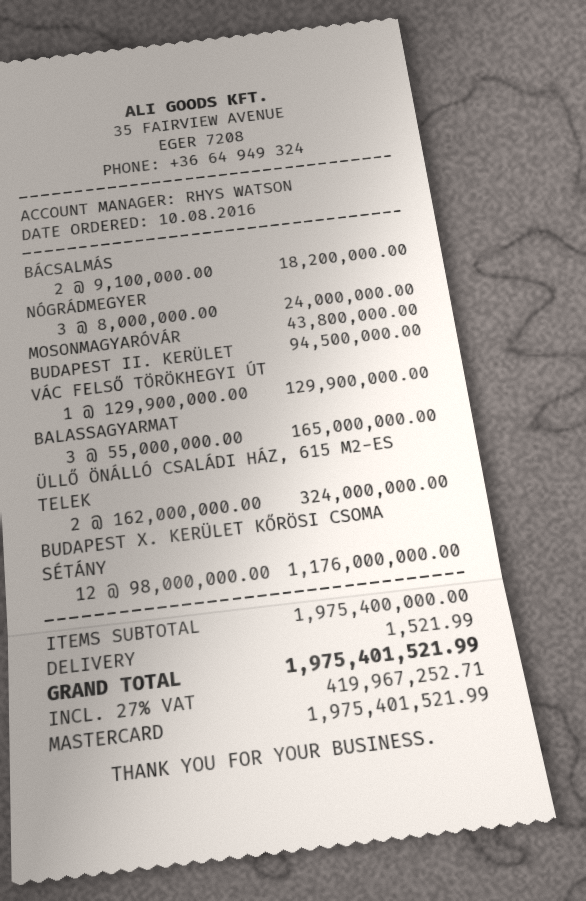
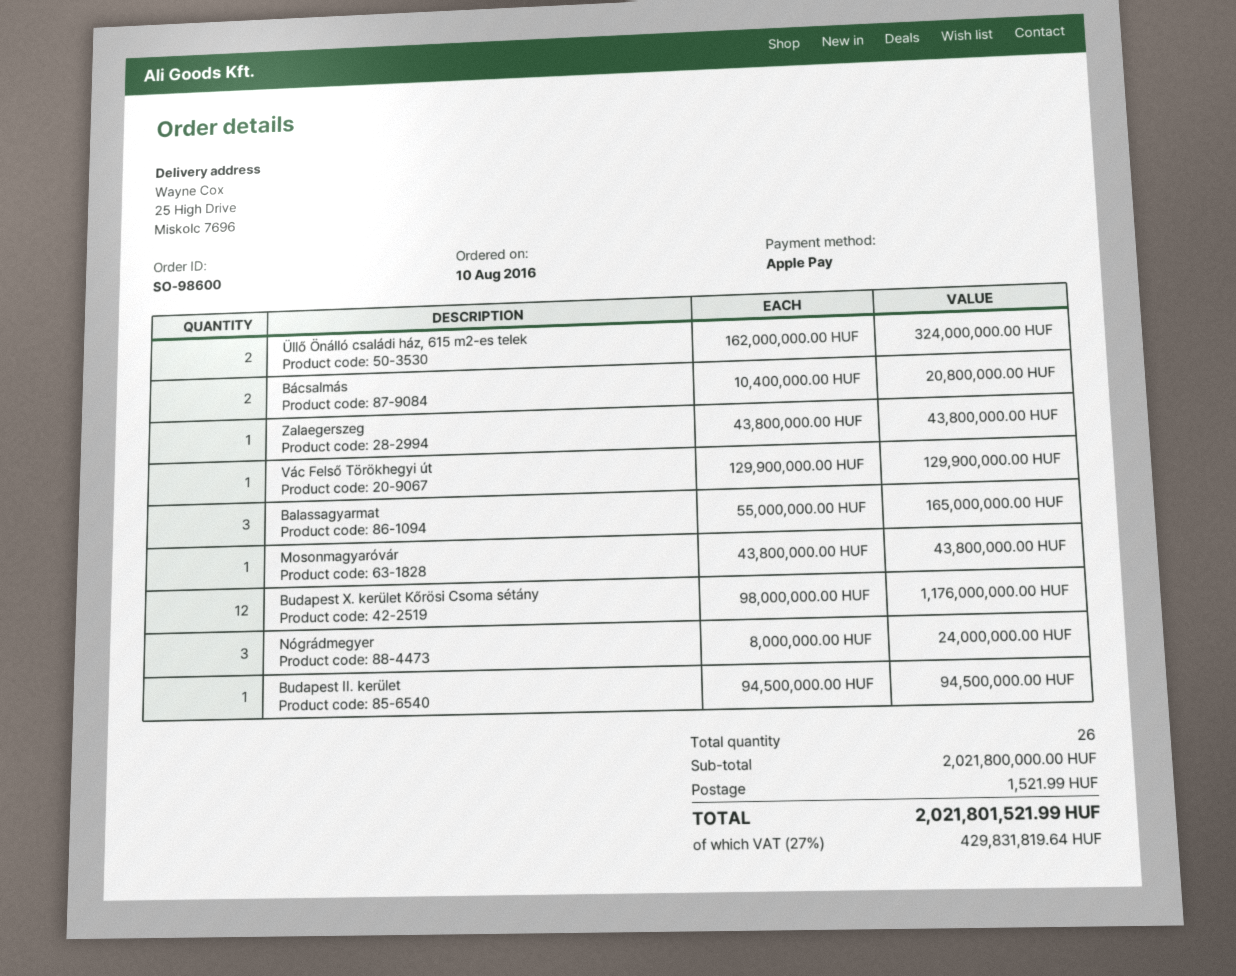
payment method: Mastercard -> Apple Pay
BÁCSALMÁS: 2 x 9100000.00 = 18200000.00 -> 2 x 10400000.00 = 20800000.00
Zalaegerszeg: none -> 1 x 43800000.00 = 43800000.00
subtotal: 1975400000.00 -> 2021800000.00
tax: 27% = 419967252.71 -> 27% = 429831819.64
total: 1975401521.99 -> 2021801521.99

